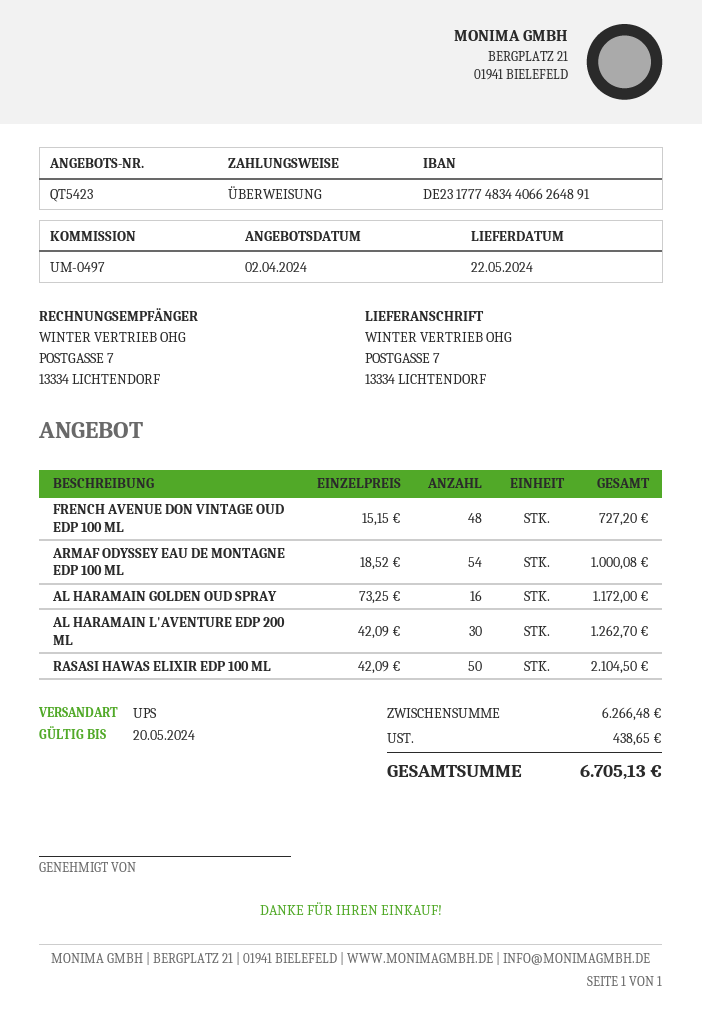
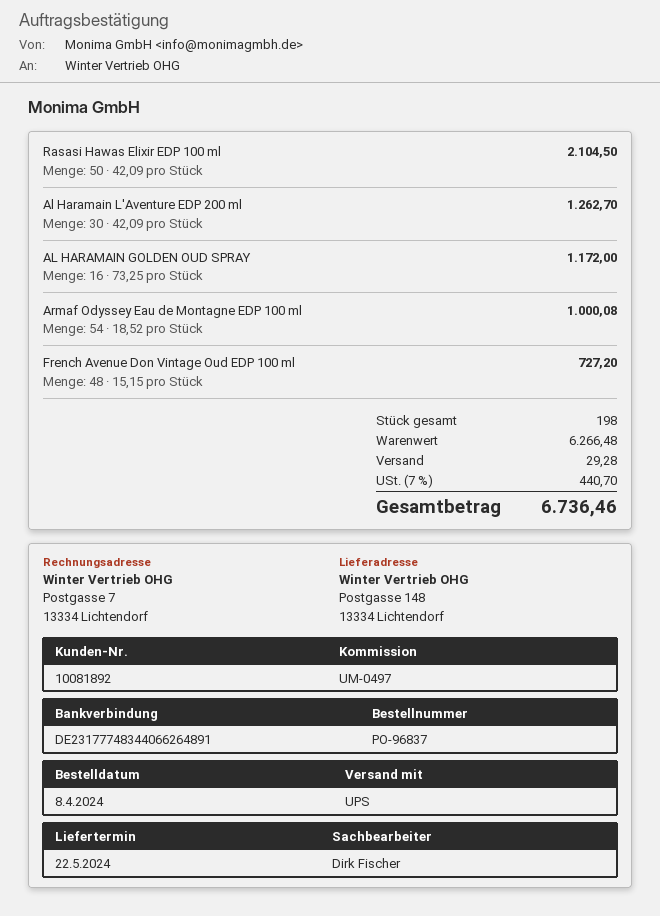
ship to: POSTGASSE 7, 13334 LICHTENDORF -> Postgasse 148, 13334 Lichtendorf
shipping: none -> 29.28
tax: 438.65 -> 440.70
total: 6705.13 -> 6736.46

